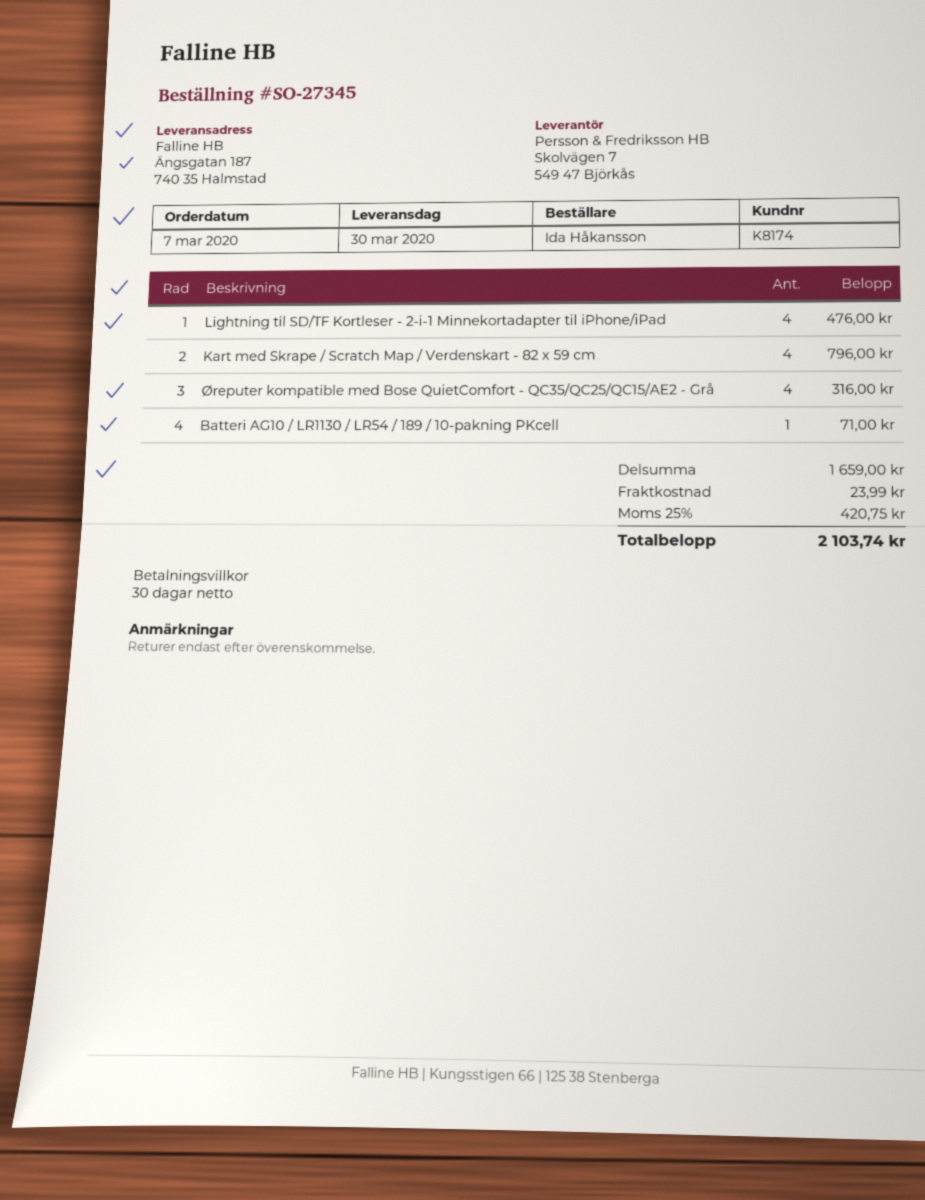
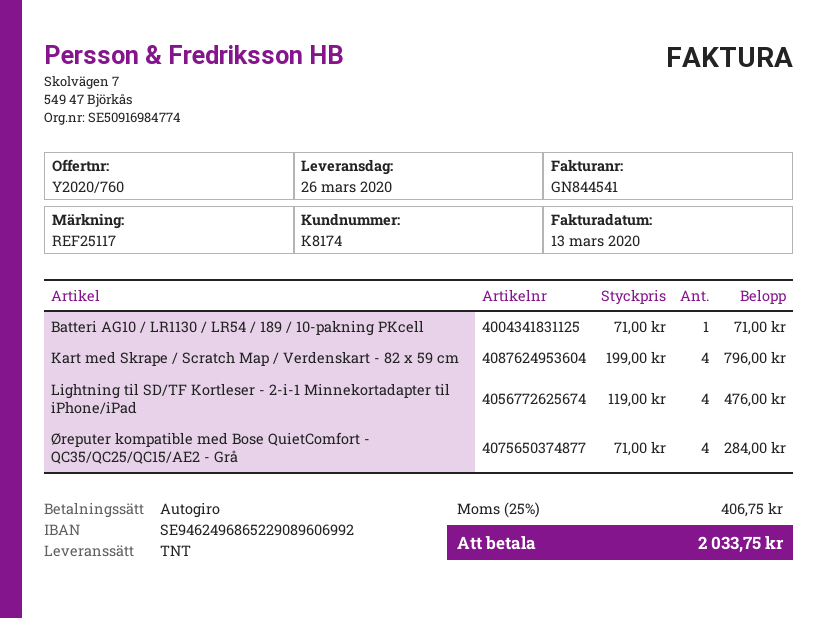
delivery date: 2020-03-30 -> 2020-03-26
Øreputer kompatible med Bose QuietComfort - QC35/QC25/QC15/AE2 - Grå: 4 for 316.00 -> 4 for 284.00
shipping: 23.99 -> none
tax: 25% = 420.75 -> 25% = 406.75
total: 2103.74 -> 2033.75

